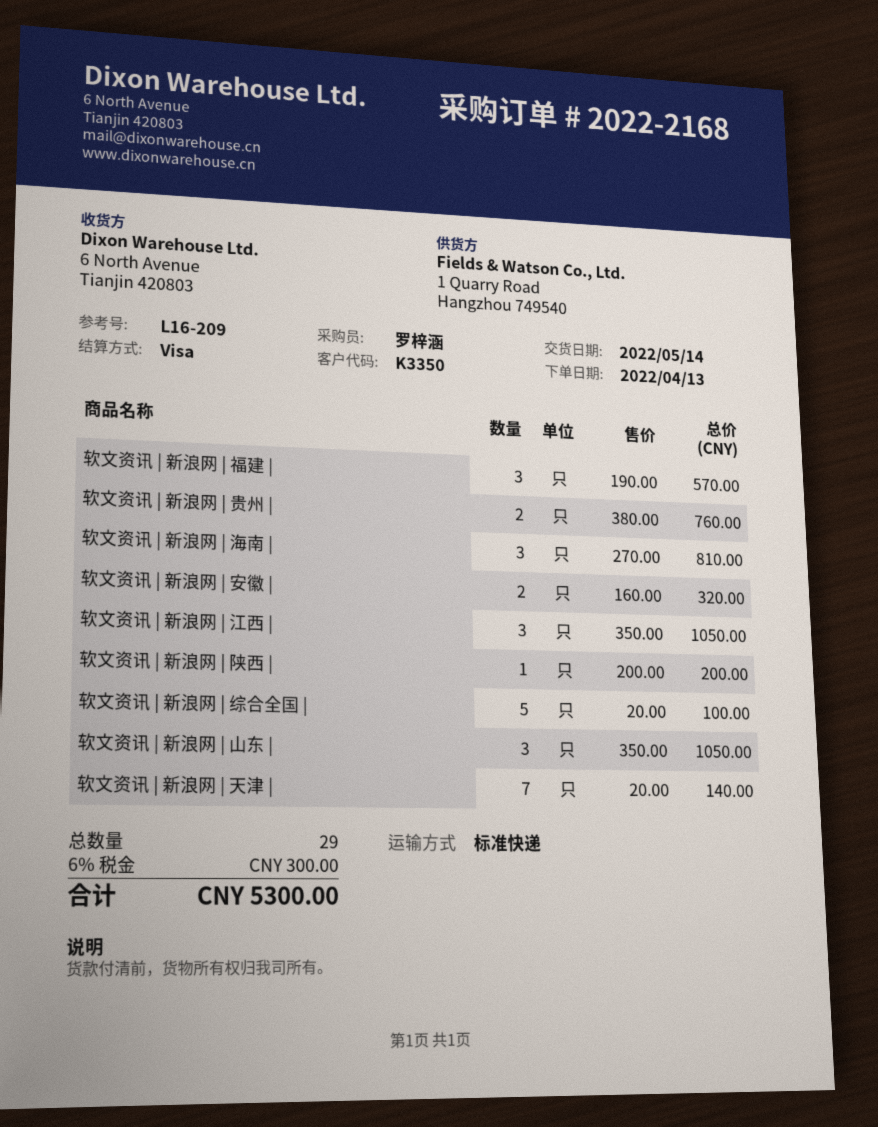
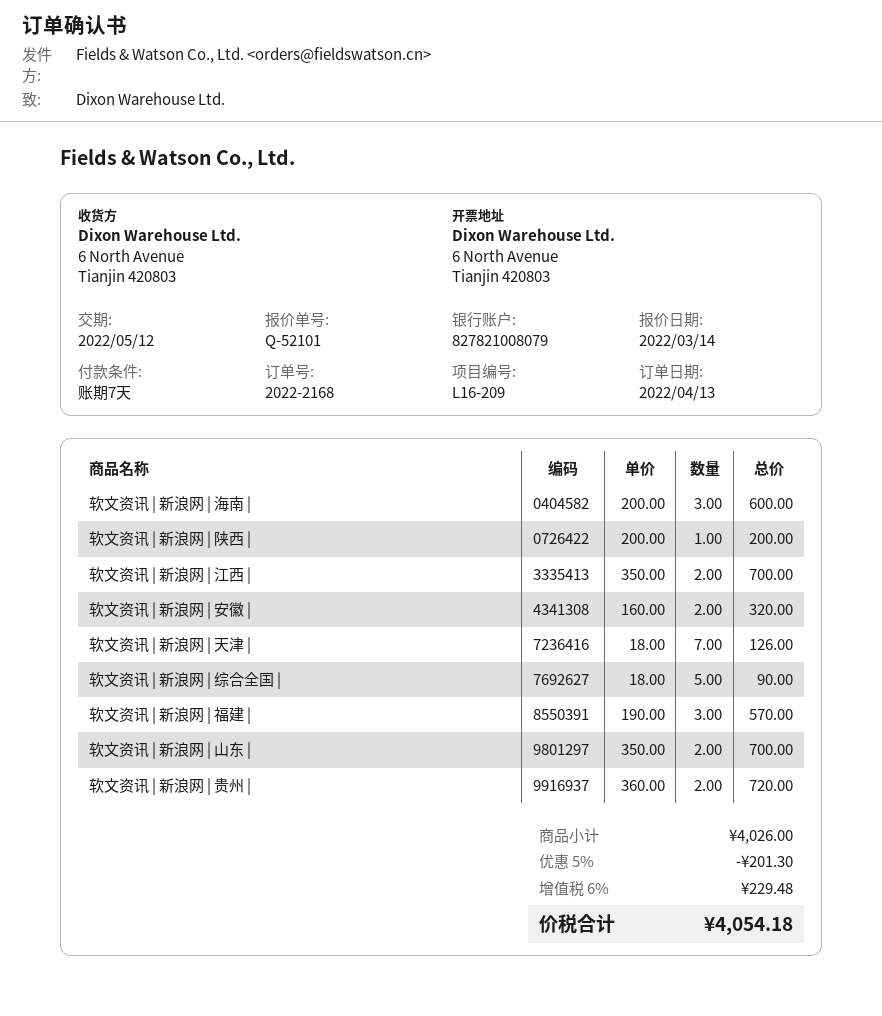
delivery date: 2022-05-14 -> 2022-05-12
软文资讯 | 新浪网 | 贵州 |: 2 x 380.00 = 760.00 -> 2 x 360.00 = 720.00
软文资讯 | 新浪网 | 海南 |: 3 x 270.00 = 810.00 -> 3 x 200.00 = 600.00
软文资讯 | 新浪网 | 江西 |: 3 x 350.00 = 1050.00 -> 2 x 350.00 = 700.00
软文资讯 | 新浪网 | 综合全国 |: 5 x 20.00 = 100.00 -> 5 x 18.00 = 90.00
软文资讯 | 新浪网 | 山东 |: 3 x 350.00 = 1050.00 -> 2 x 350.00 = 700.00
软文资讯 | 新浪网 | 天津 |: 7 x 20.00 = 140.00 -> 7 x 18.00 = 126.00
discount: none -> 5% = 201.30
tax: 6% = 300.00 -> 6% = 229.48
total: 5300.00 -> 4054.18

